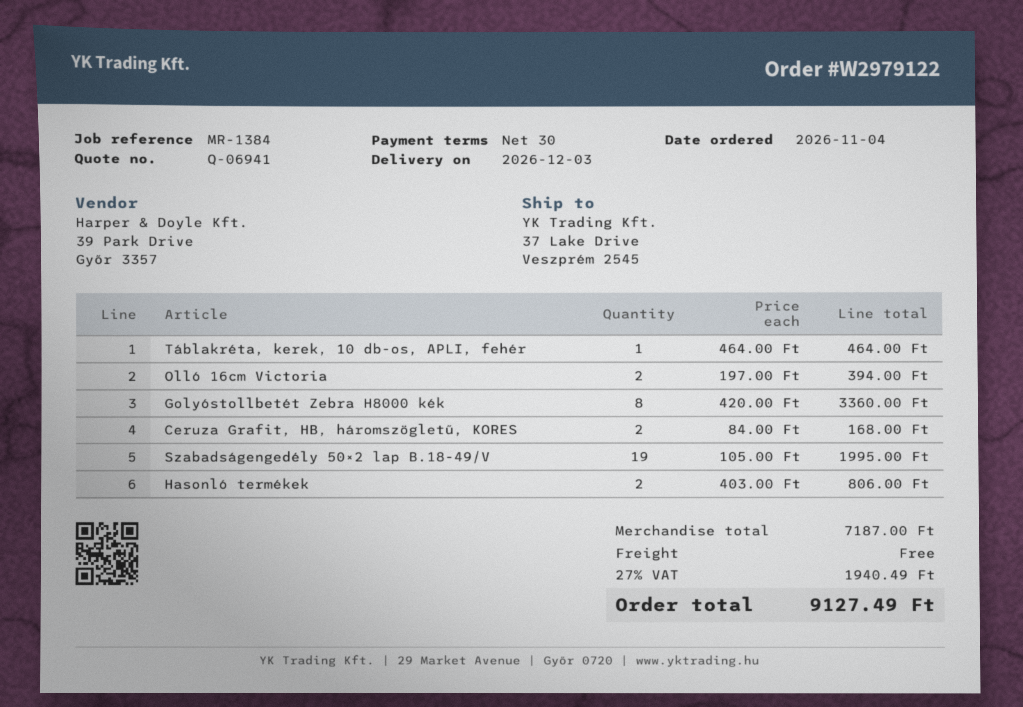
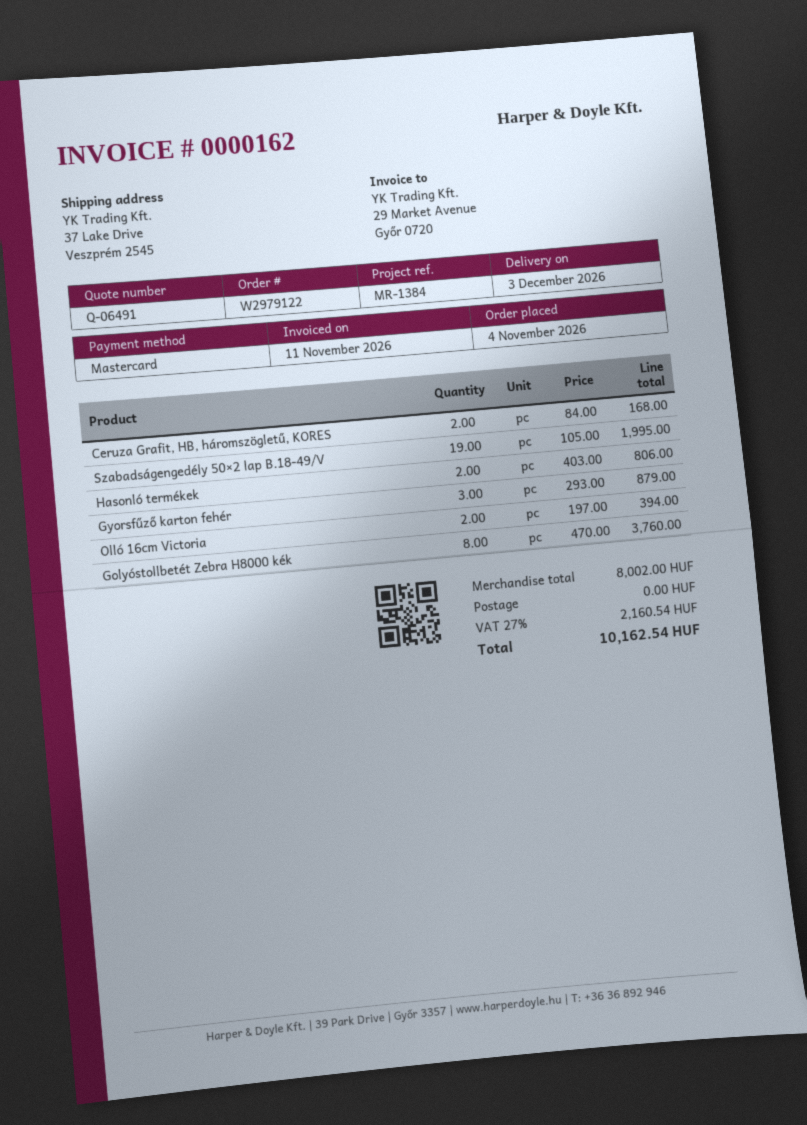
quote number: Q-06941 -> Q-06491
Táblakréta, kerek, 10 db-os, APLI, fehér: 1 x 464.00 = 464.00 -> none
Golyóstollbetét Zebra H8000 kék: 8 x 420.00 = 3360.00 -> 8 x 470.00 = 3760.00
Gyorsfűző karton fehér: none -> 3 x 293.00 = 879.00
subtotal: 7187.00 -> 8002.00
tax: 27% = 1940.49 -> 27% = 2160.54
total: 9127.49 -> 10162.54

